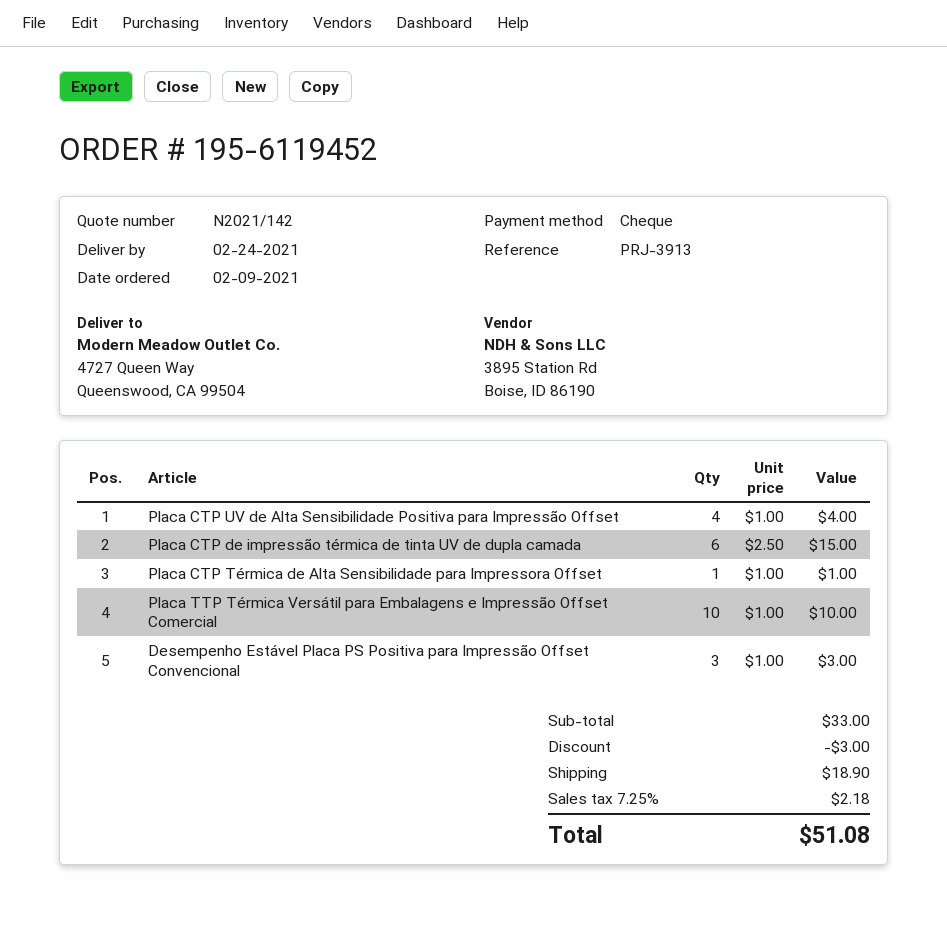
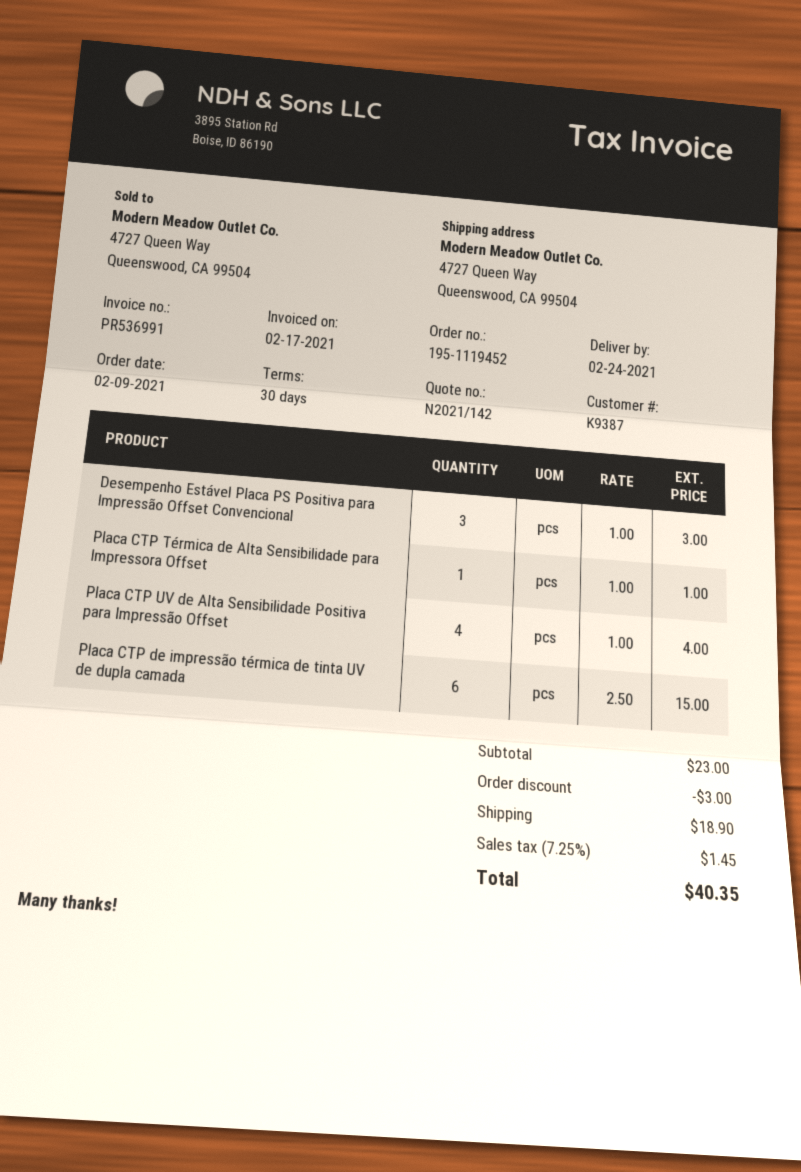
order number: 195-6119452 -> 195-1119452
Placa TTP Térmica Versátil para Embalagens e Impressão Offset Comercial: 10 x 1.00 = 10.00 -> none
subtotal: 33.00 -> 23.00
tax: 7.25% = 2.18 -> 7.25% = 1.45
total: 51.08 -> 40.35

